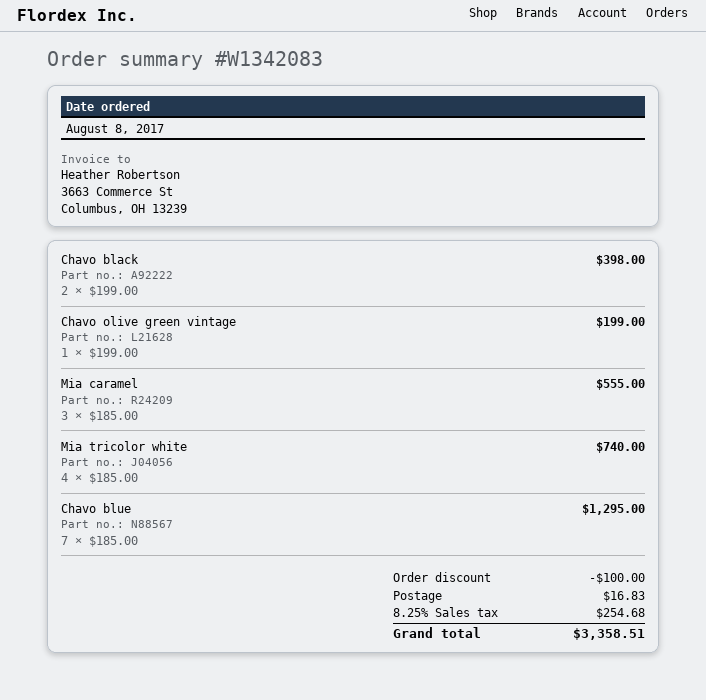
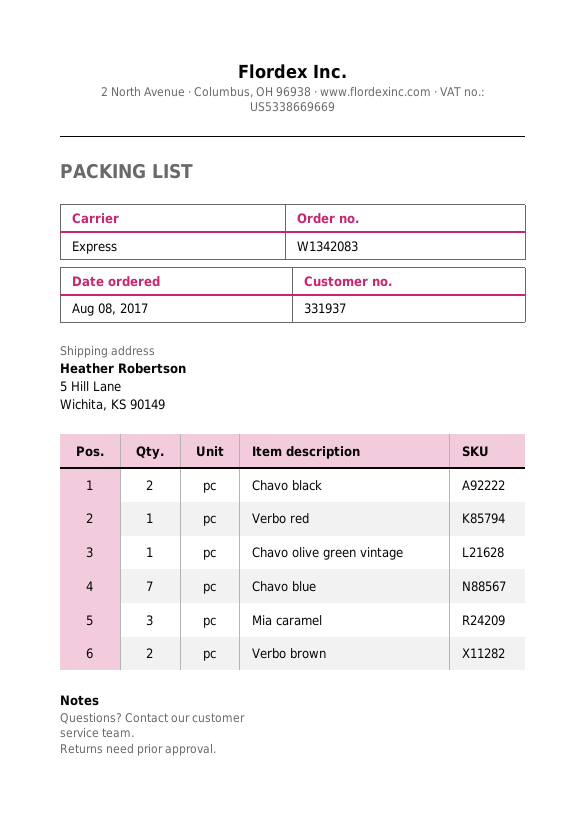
Mia tricolor white: 4 -> none
Verbo red: none -> 1
Verbo brown: none -> 2

